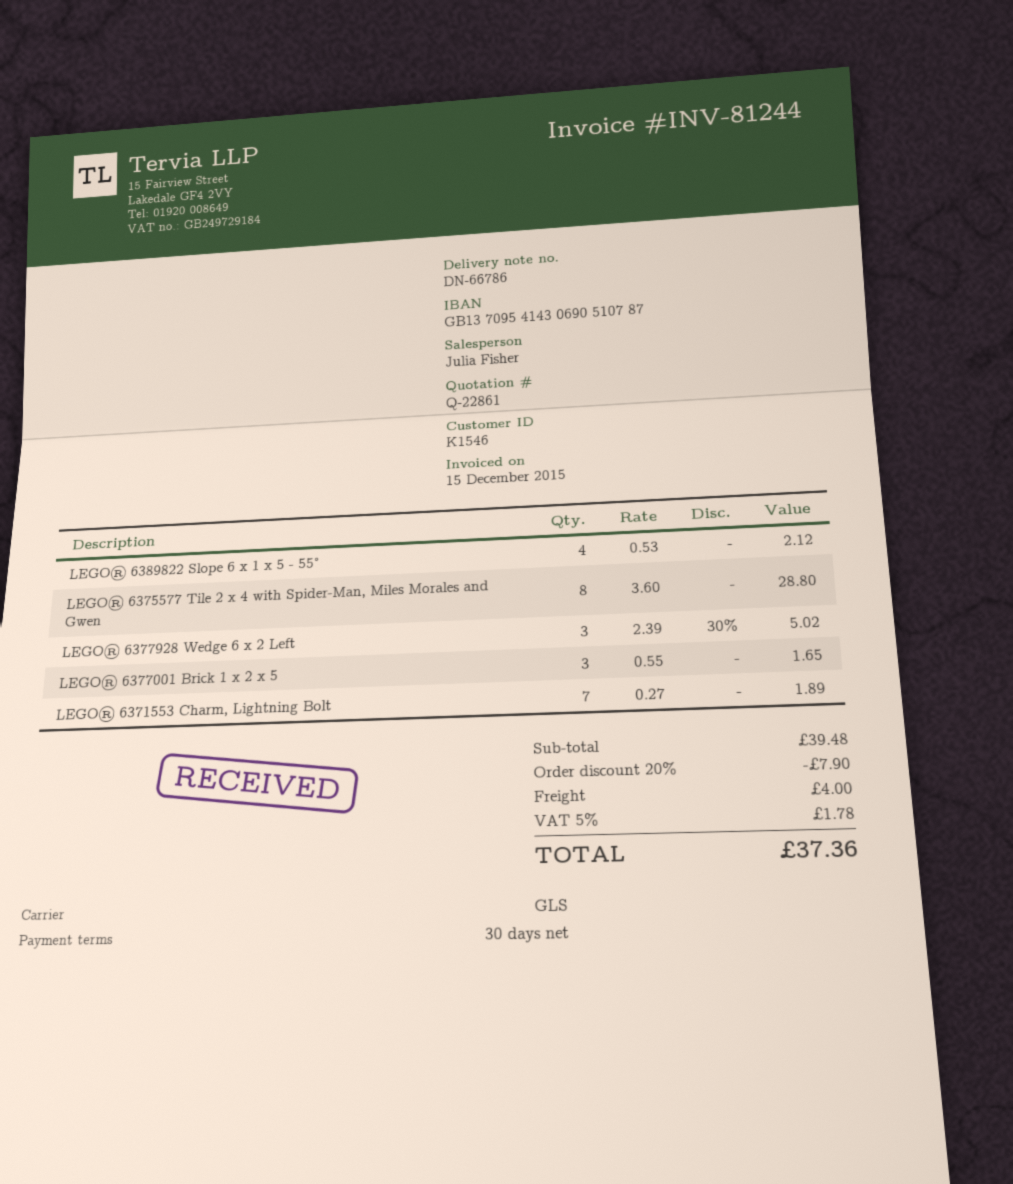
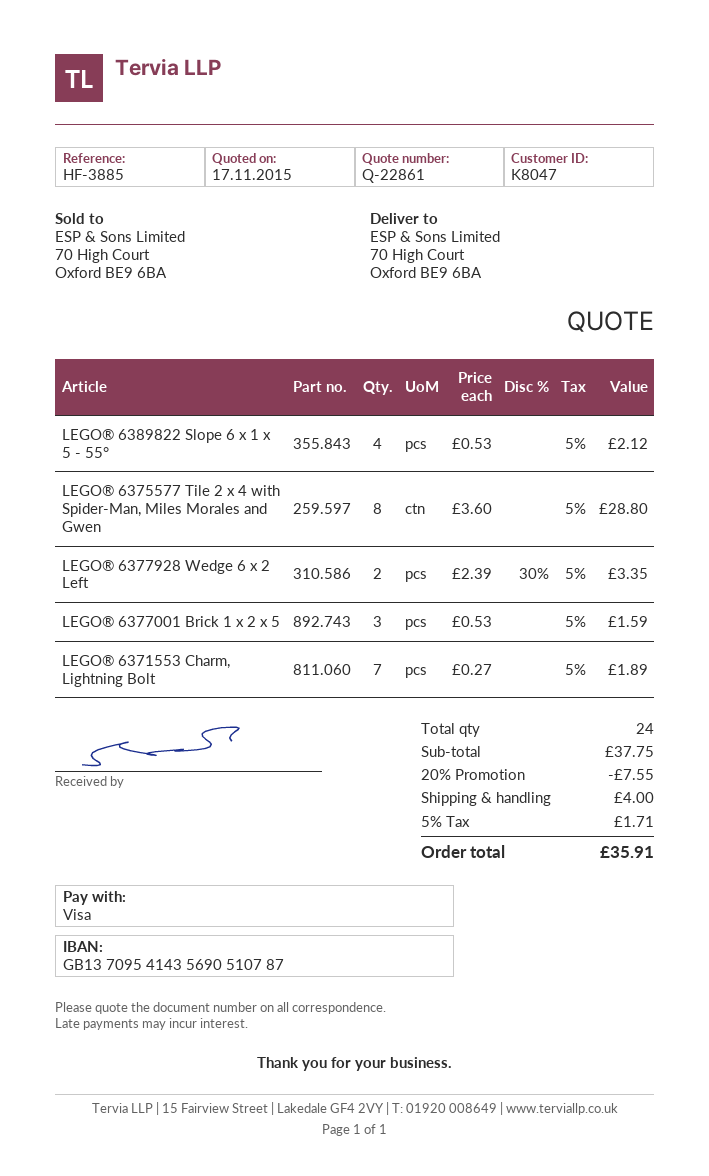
customer number: K1546 -> K8047
bank account: GB13709541430690510787 -> GB13709541435690510787
LEGO® 6377928 Wedge 6 x 2 Left: 3 x 2.39 - 30% = 5.02 -> 2 x 2.39 - 30% = 3.35
LEGO® 6377001 Brick 1 x 2 x 5: 3 x 0.55 = 1.65 -> 3 x 0.53 = 1.59
subtotal: 39.48 -> 37.75
discount: 20% = 7.90 -> 20% = 7.55
tax: 5% = 1.78 -> 5% = 1.71
total: 37.36 -> 35.91

